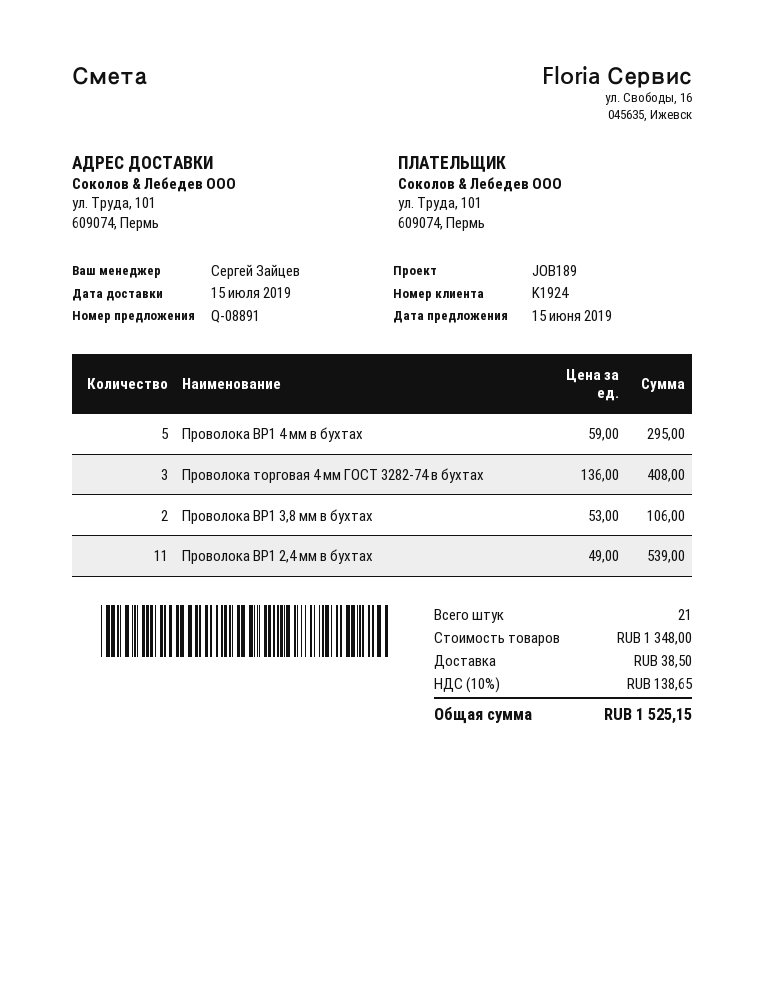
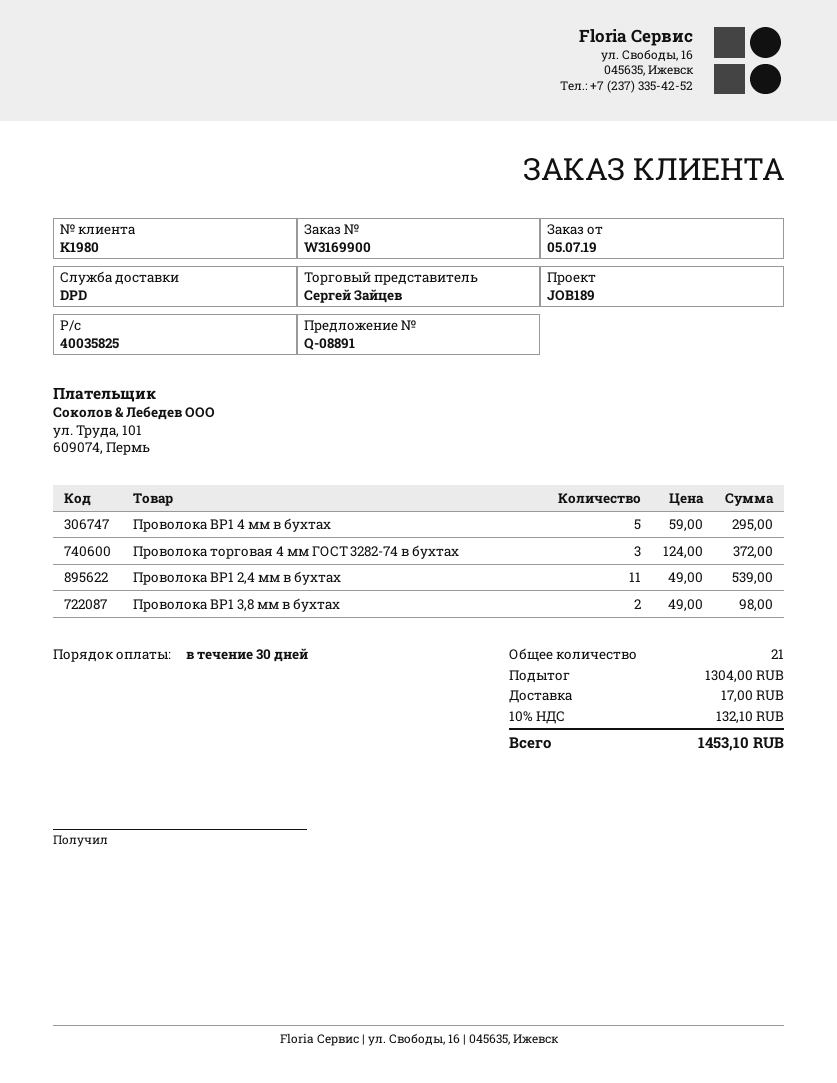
customer number: K1924 -> K1980
Проволока торговая 4 мм ГОСТ 3282-74 в бухтах: 3 x 136.00 = 408.00 -> 3 x 124.00 = 372.00
Проволока ВР1 3,8 мм в бухтах: 2 x 53.00 = 106.00 -> 2 x 49.00 = 98.00
subtotal: 1348.00 -> 1304.00
shipping: 38.50 -> 17.00
tax: 10% = 138.65 -> 10% = 132.10
total: 1525.15 -> 1453.10

